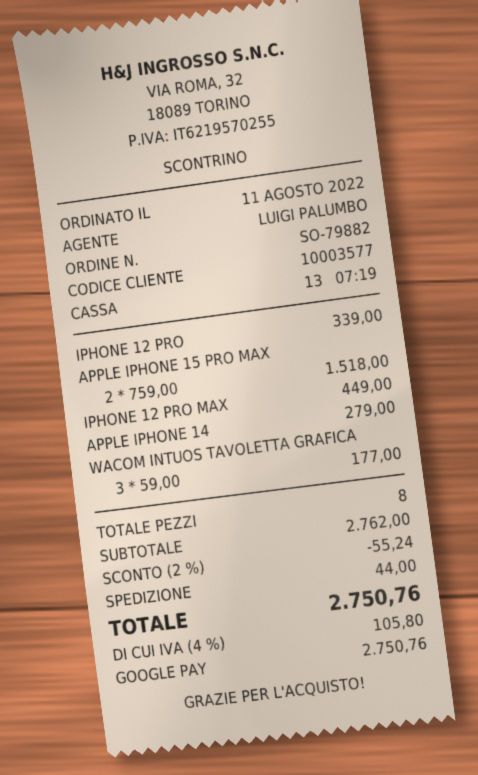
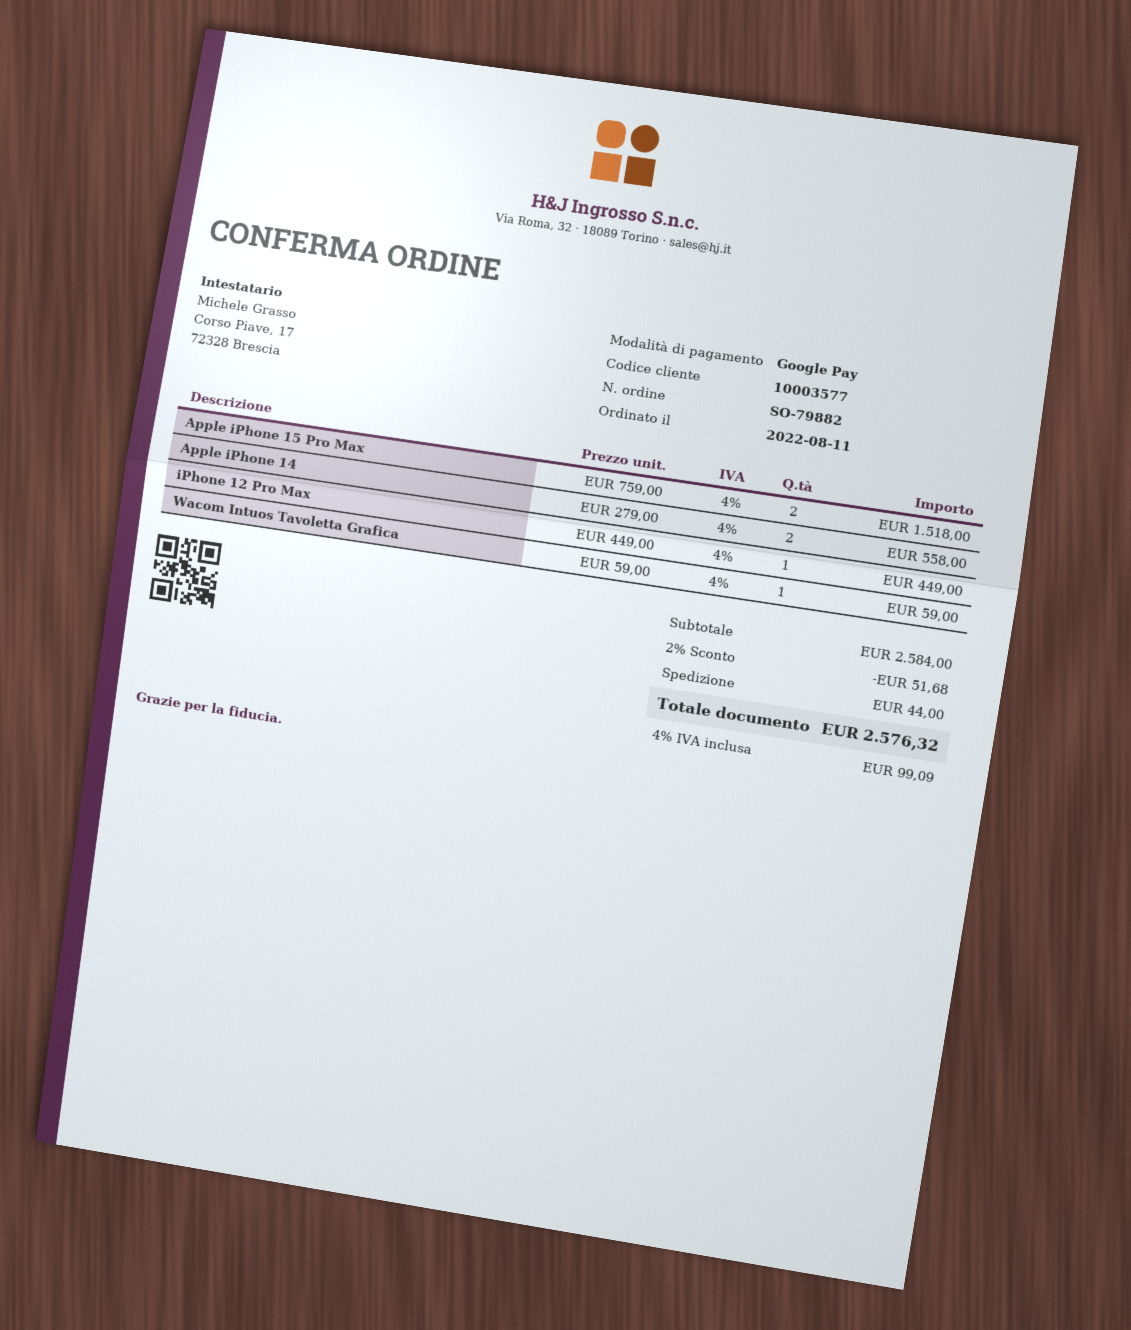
IPHONE 12 PRO: 1 x 339.00 = 339.00 -> none
APPLE IPHONE 14: 1 x 279.00 = 279.00 -> 2 x 279.00 = 558.00
WACOM INTUOS TAVOLETTA GRAFICA: 3 x 59.00 = 177.00 -> 1 x 59.00 = 59.00
subtotal: 2762.00 -> 2584.00
discount: 2% = 55.24 -> 2% = 51.68
tax: 4% = 105.80 -> 4% = 99.09
total: 2750.76 -> 2576.32

